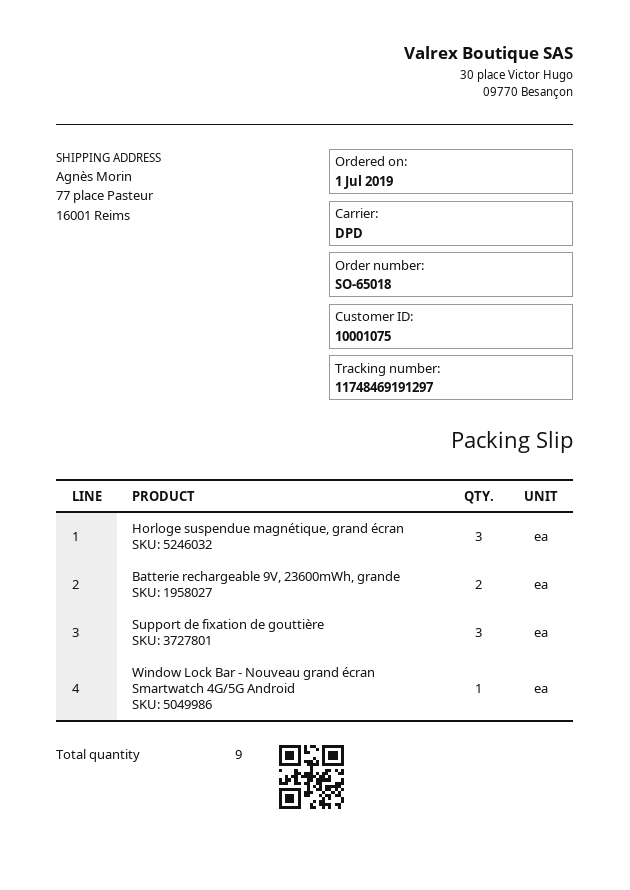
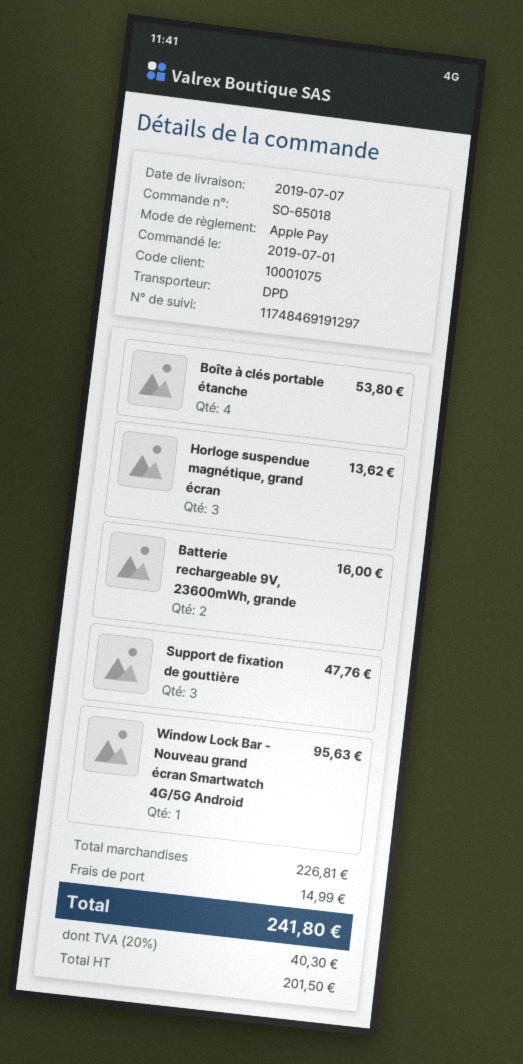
Boîte à clés portable étanche: none -> 4

